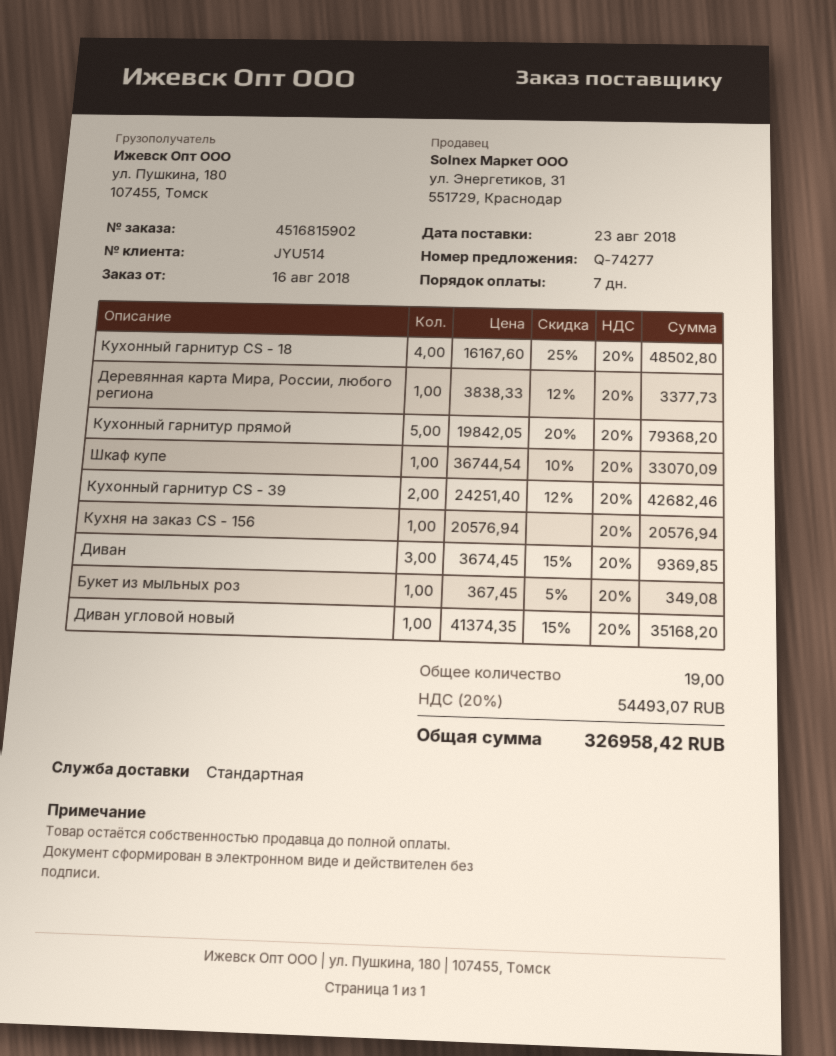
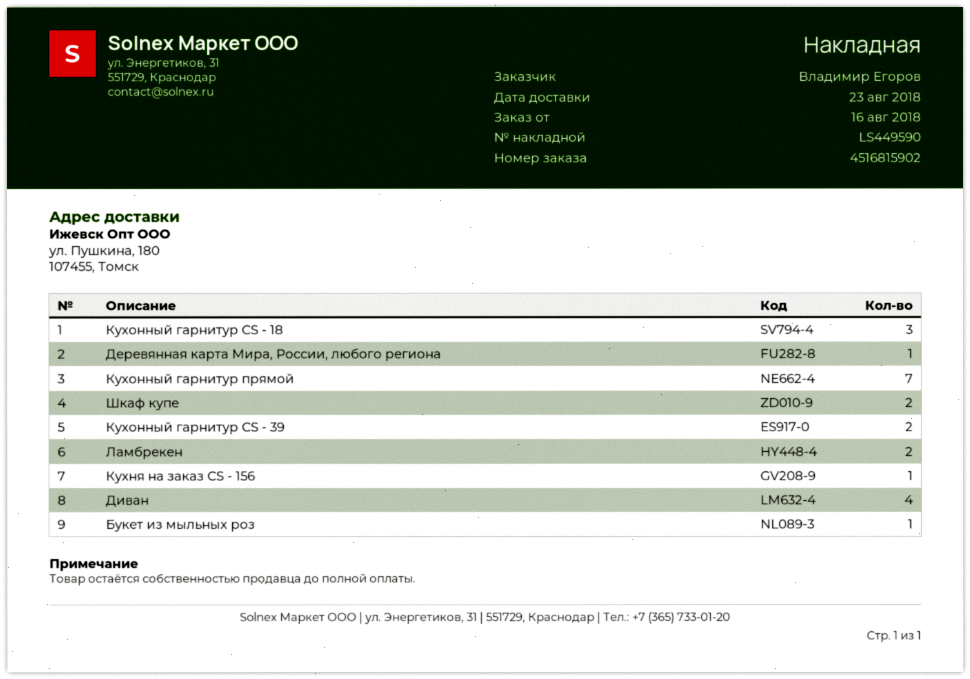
Кухонный гарнитур CS - 18: 4 -> 3
Кухонный гарнитур прямой: 5 -> 7
Шкаф купе: 1 -> 2
Диван: 3 -> 4
Диван угловой новый: 1 -> none
Ламбрекен: none -> 2

